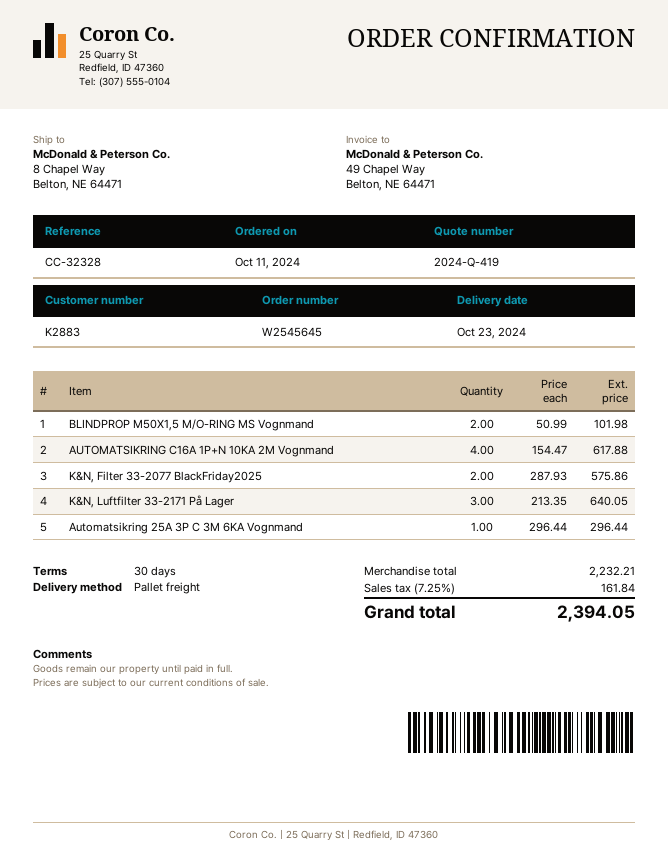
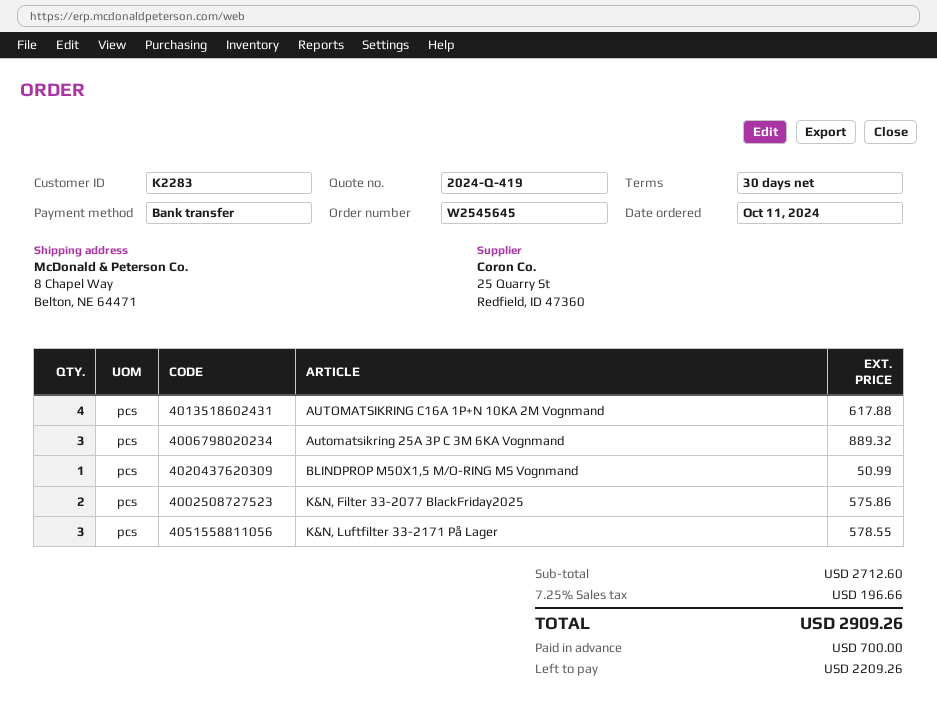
customer number: K2883 -> K2283
BLINDPROP M50X1,5 M/O-RING MS Vognmand: 2 for 101.98 -> 1 for 50.99
K&N, Luftfilter 33-2171 På Lager: 3 for 640.05 -> 3 for 578.55
Automatsikring 25A 3P C 3M 6KA Vognmand: 1 for 296.44 -> 3 for 889.32
subtotal: 2232.21 -> 2712.60
tax: 7.25% = 161.84 -> 7.25% = 196.66
total: 2394.05 -> 2909.26

